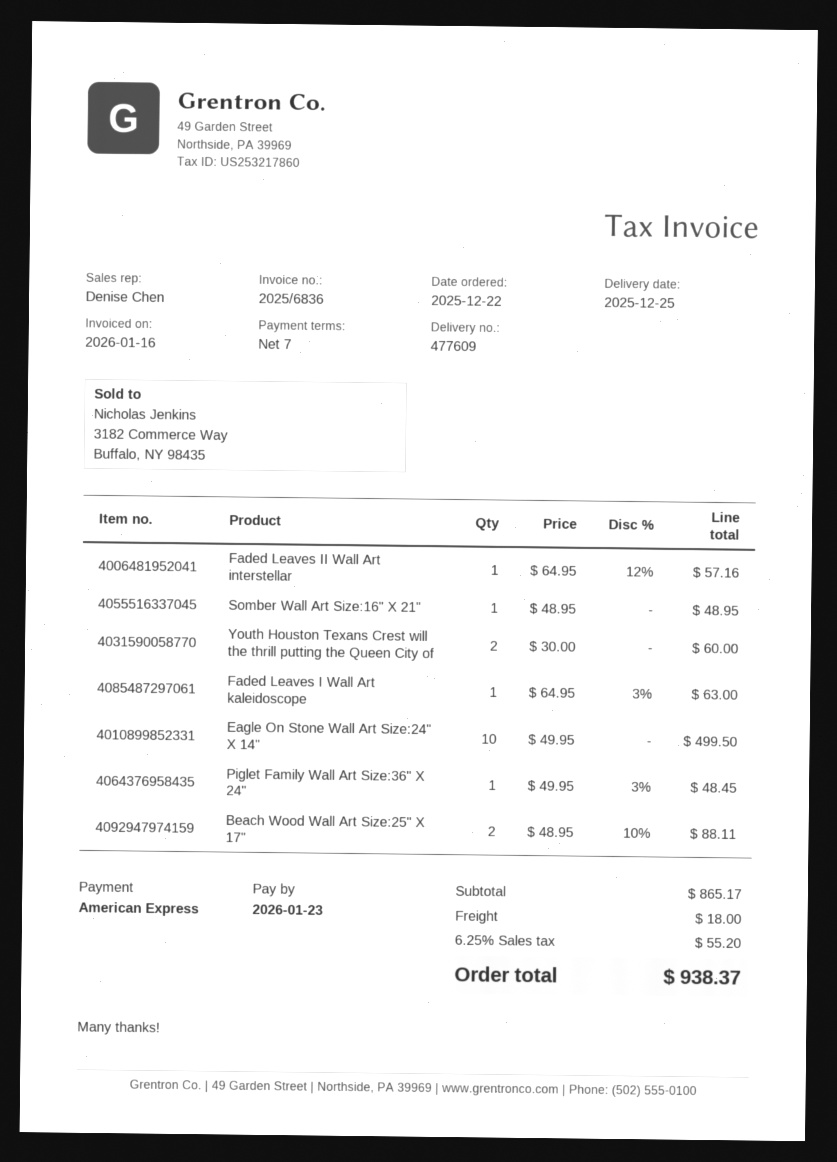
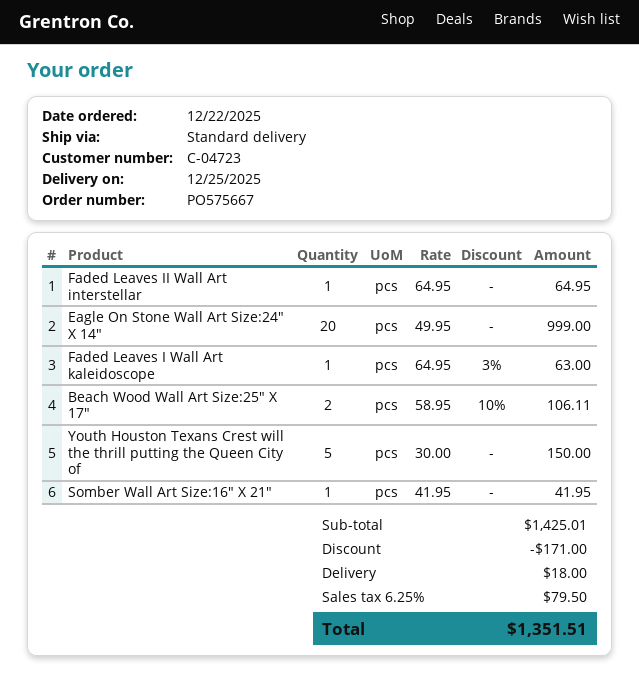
Faded Leaves II Wall Art interstellar: 1 x 64.95 - 12% = 57.16 -> 1 x 64.95 = 64.95
Somber Wall Art Size:16" X 21": 1 x 48.95 = 48.95 -> 1 x 41.95 = 41.95
Youth Houston Texans Crest will the thrill putting the Queen City of: 2 x 30.00 = 60.00 -> 5 x 30.00 = 150.00
Eagle On Stone Wall Art Size:24" X 14": 10 x 49.95 = 499.50 -> 20 x 49.95 = 999.00
Piglet Family Wall Art Size:36" X 24": 1 x 49.95 - 3% = 48.45 -> none
Beach Wood Wall Art Size:25" X 17": 2 x 48.95 - 10% = 88.11 -> 2 x 58.95 - 10% = 106.11
subtotal: 865.17 -> 1425.01
discount: none -> 171.00
tax: 6.25% = 55.20 -> 6.25% = 79.50
total: 938.37 -> 1351.51

